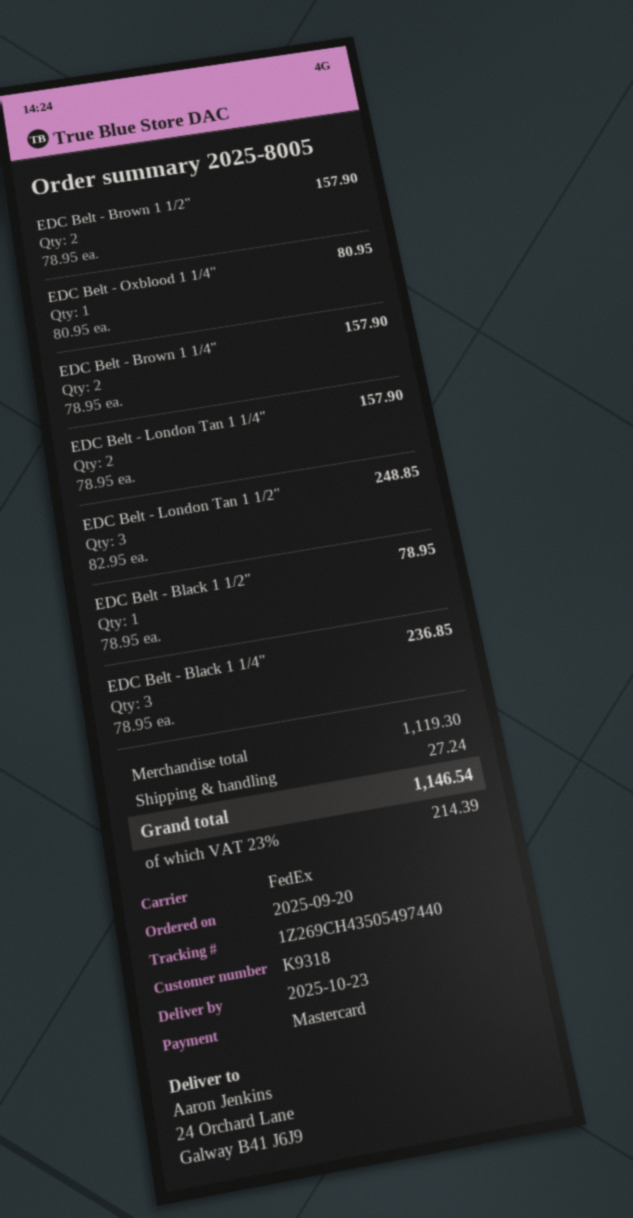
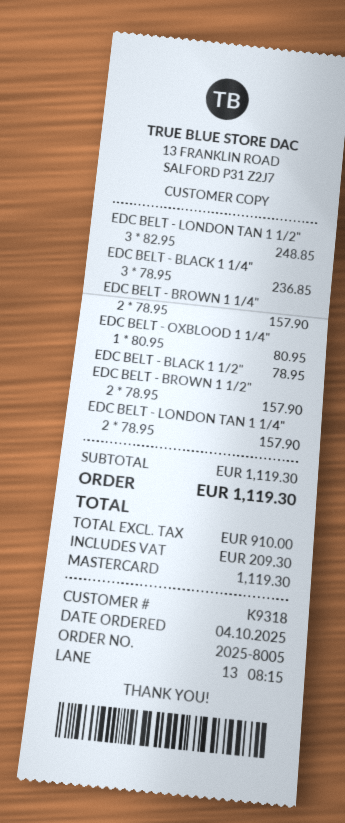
order date: 2025-09-20 -> 2025-10-04
shipping: 27.24 -> none
tax: 214.39 -> 209.30
total: 1146.54 -> 1119.30

